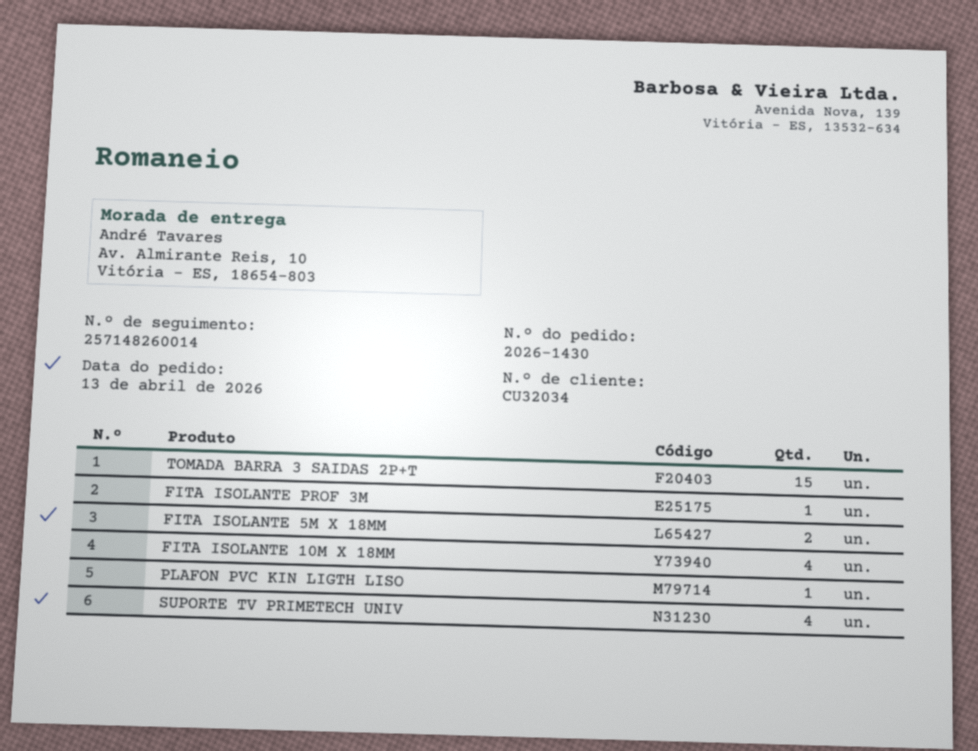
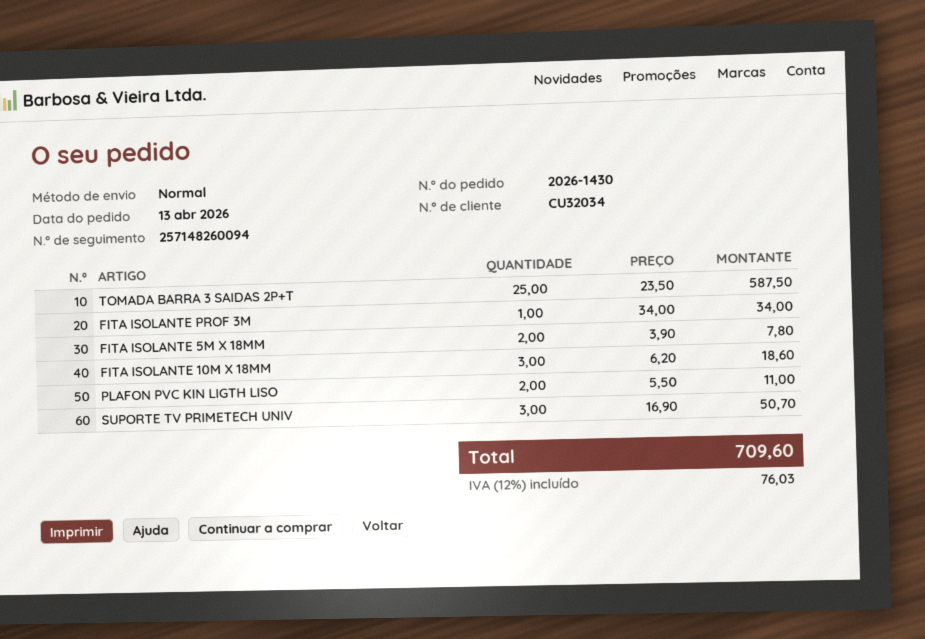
tracking number: 257148260014 -> 257148260094
TOMADA BARRA 3 SAIDAS 2P+T: 15 -> 25
FITA ISOLANTE 10M X 18MM: 4 -> 3
PLAFON PVC KIN LIGTH LISO: 1 -> 2
SUPORTE TV PRIMETECH UNIV: 4 -> 3

